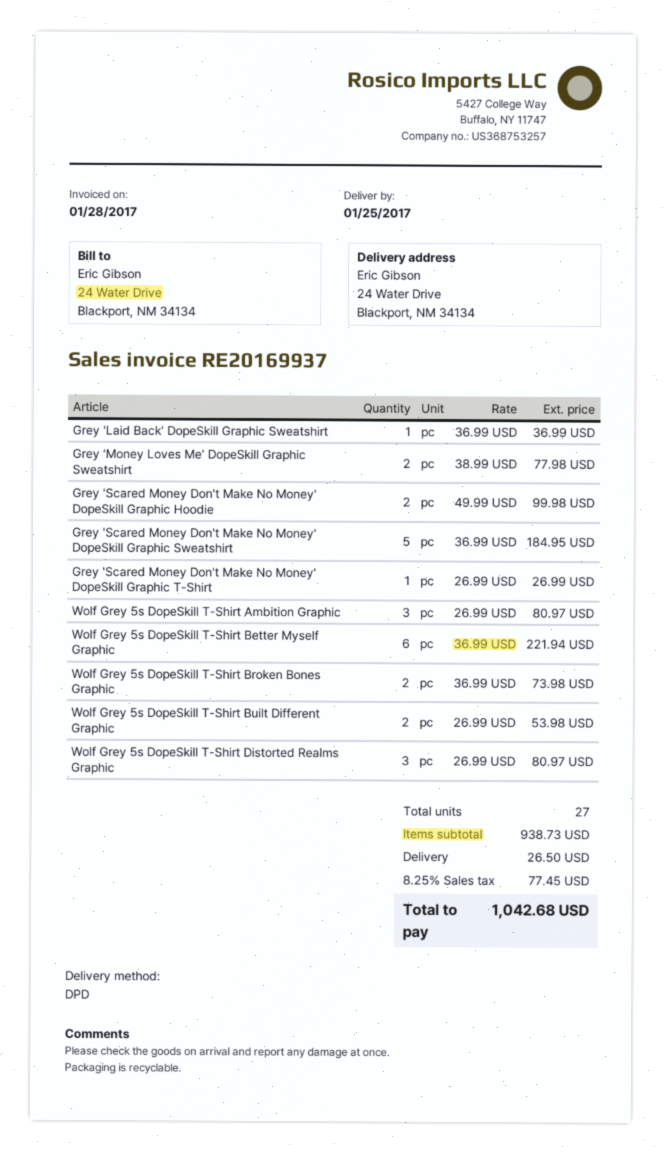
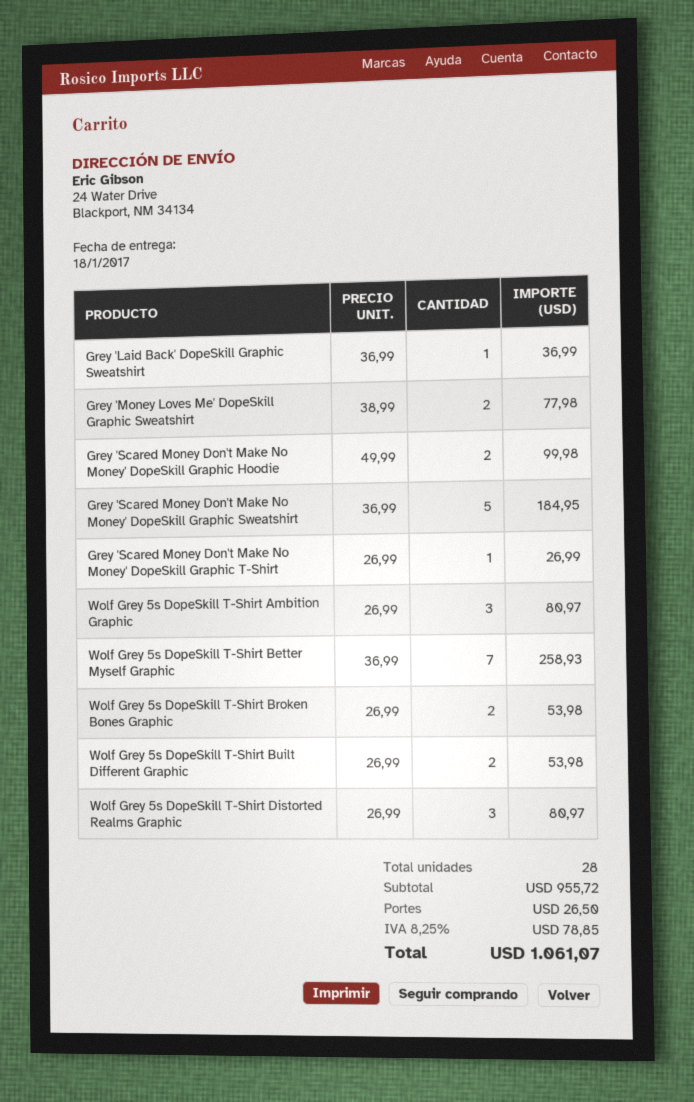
delivery date: 2017-01-25 -> 2017-01-18
Wolf Grey 5s DopeSkill T-Shirt Better Myself Graphic: 6 x 36.99 = 221.94 -> 7 x 36.99 = 258.93
Wolf Grey 5s DopeSkill T-Shirt Broken Bones Graphic: 2 x 36.99 = 73.98 -> 2 x 26.99 = 53.98
total quantity: 27 -> 28
subtotal: 938.73 -> 955.72
tax: 8.25% = 77.45 -> 8.25% = 78.85
total: 1042.68 -> 1061.07

